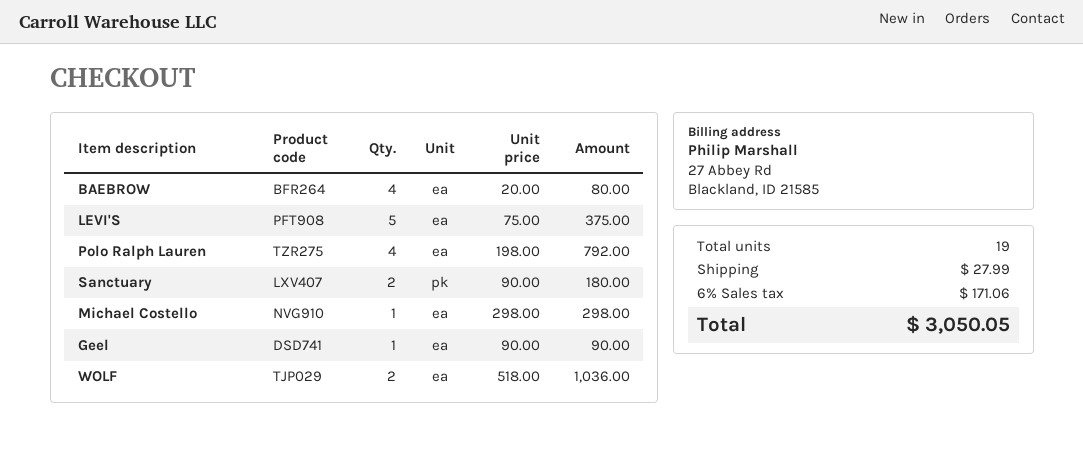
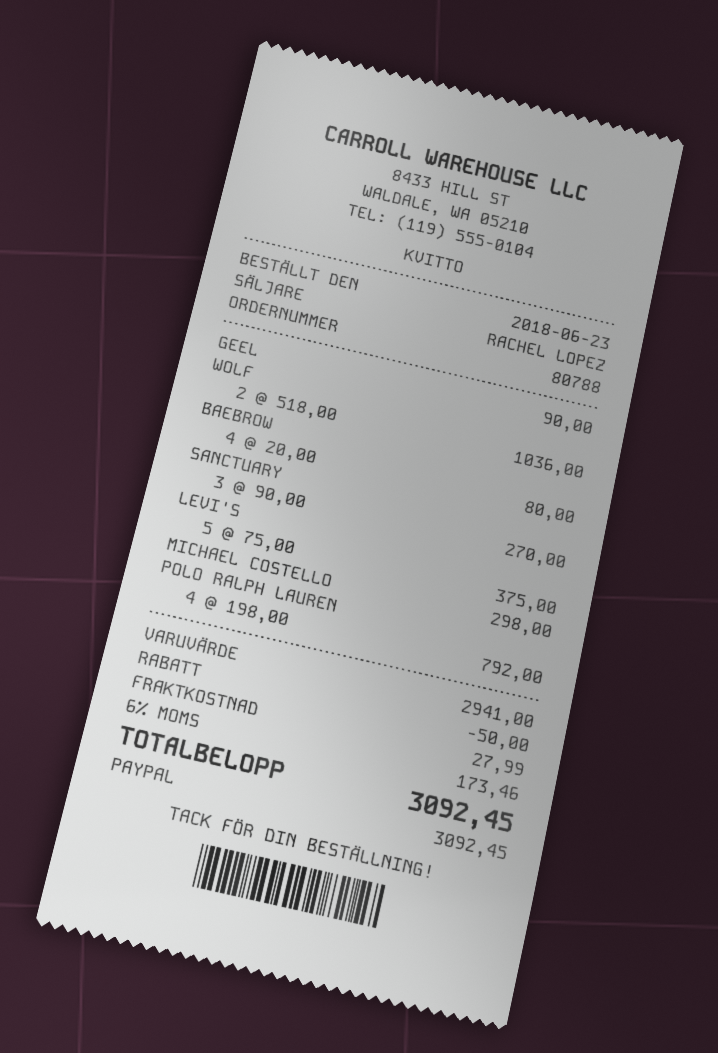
Sanctuary: 2 x 90.00 = 180.00 -> 3 x 90.00 = 270.00
discount: none -> 50.00
tax: 6% = 171.06 -> 6% = 173.46
total: 3050.05 -> 3092.45

